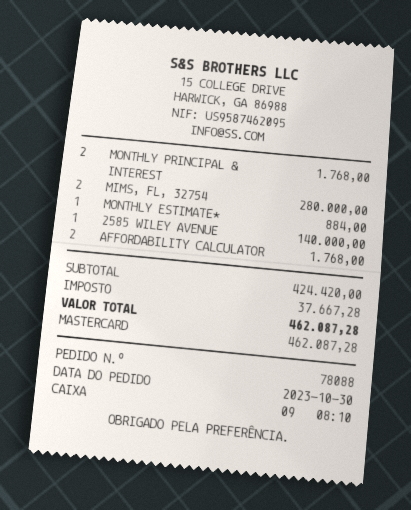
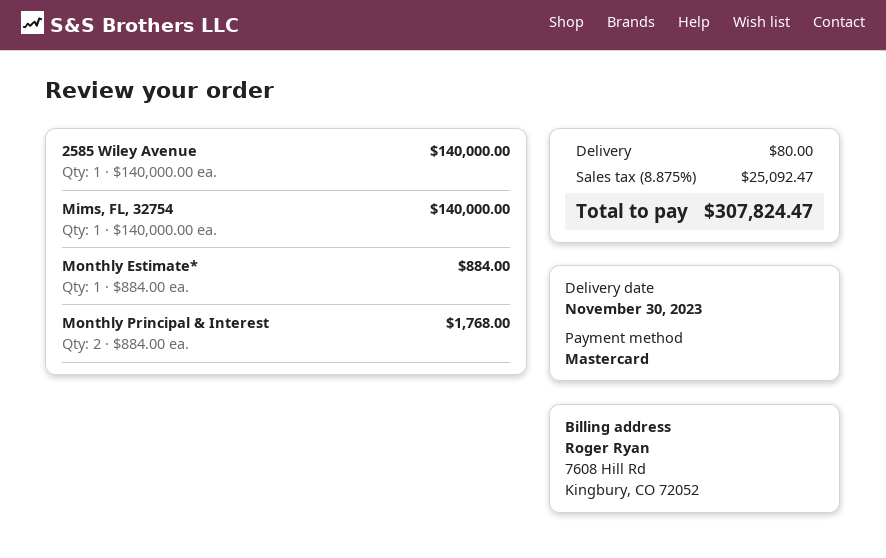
MIMS, FL, 32754: 2 for 280000.00 -> 1 for 140000.00
AFFORDABILITY CALCULATOR: 2 for 1768.00 -> none
shipping: none -> 80.00
tax: 37667.28 -> 25092.47
total: 462087.28 -> 307824.47

